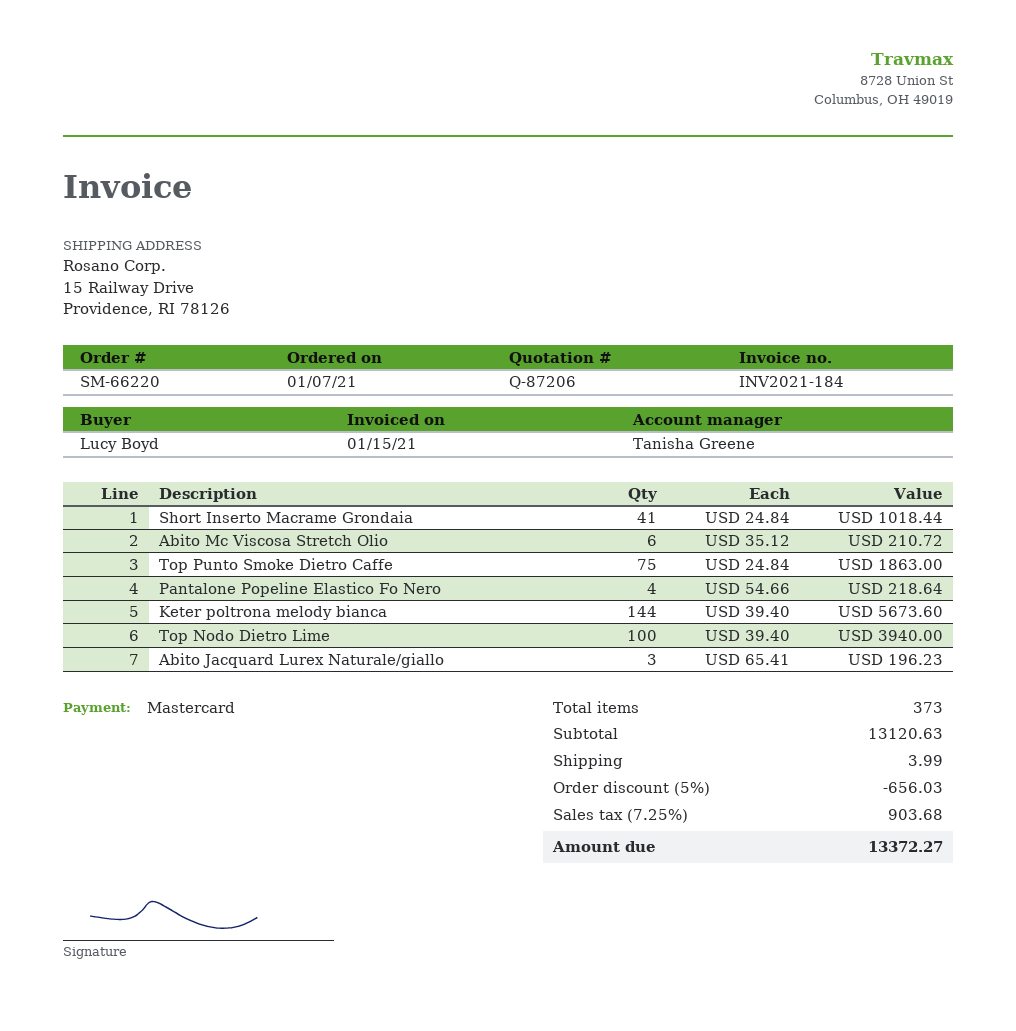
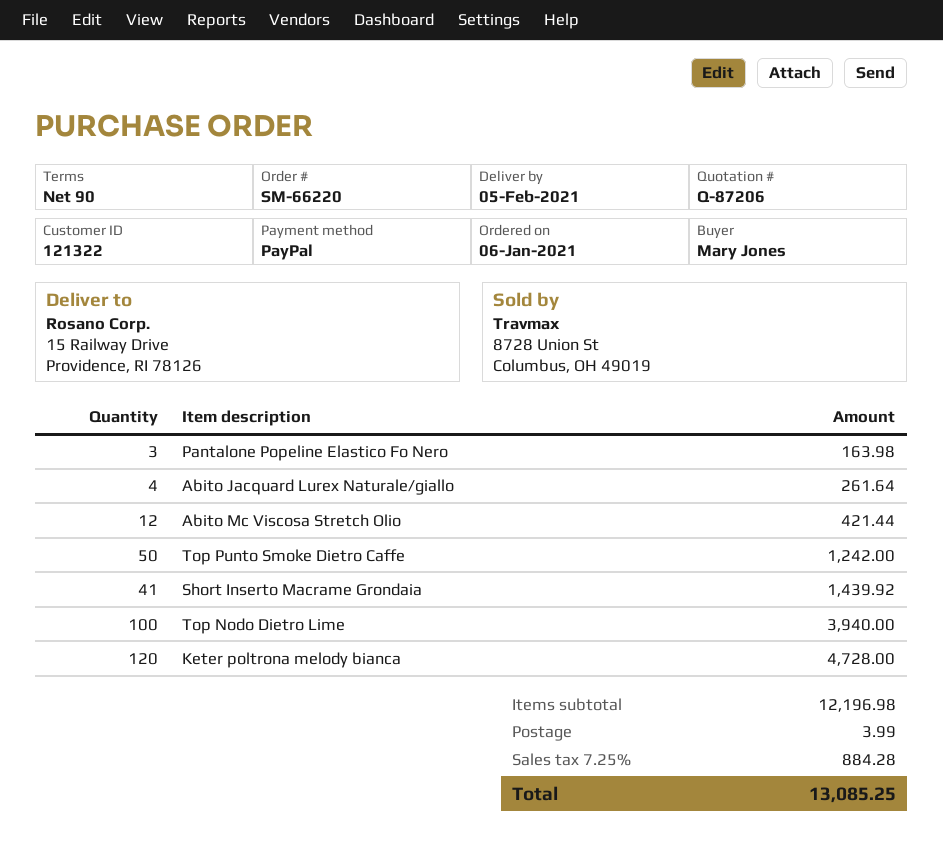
order date: 2021-01-07 -> 2021-01-06
ordered by: Lucy Boyd -> Mary Jones
payment method: Mastercard -> PayPal
Short Inserto Macrame Grondaia: 41 for 1018.44 -> 41 for 1439.92
Abito Mc Viscosa Stretch Olio: 6 for 210.72 -> 12 for 421.44
Top Punto Smoke Dietro Caffe: 75 for 1863.00 -> 50 for 1242.00
Pantalone Popeline Elastico Fo Nero: 4 for 218.64 -> 3 for 163.98
Keter poltrona melody bianca: 144 for 5673.60 -> 120 for 4728.00
Abito Jacquard Lurex Naturale/giallo: 3 for 196.23 -> 4 for 261.64
subtotal: 13120.63 -> 12196.98
discount: 5% = 656.03 -> none
tax: 7.25% = 903.68 -> 7.25% = 884.28
total: 13372.27 -> 13085.25

